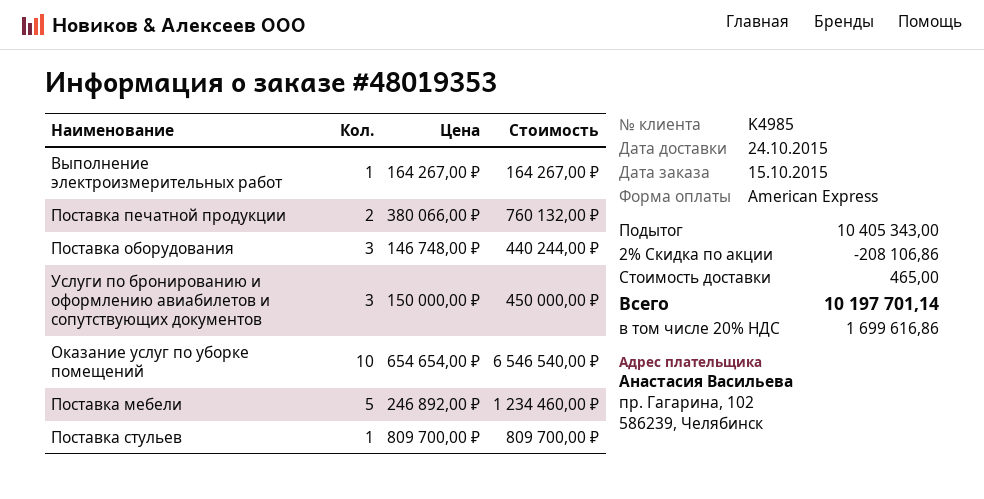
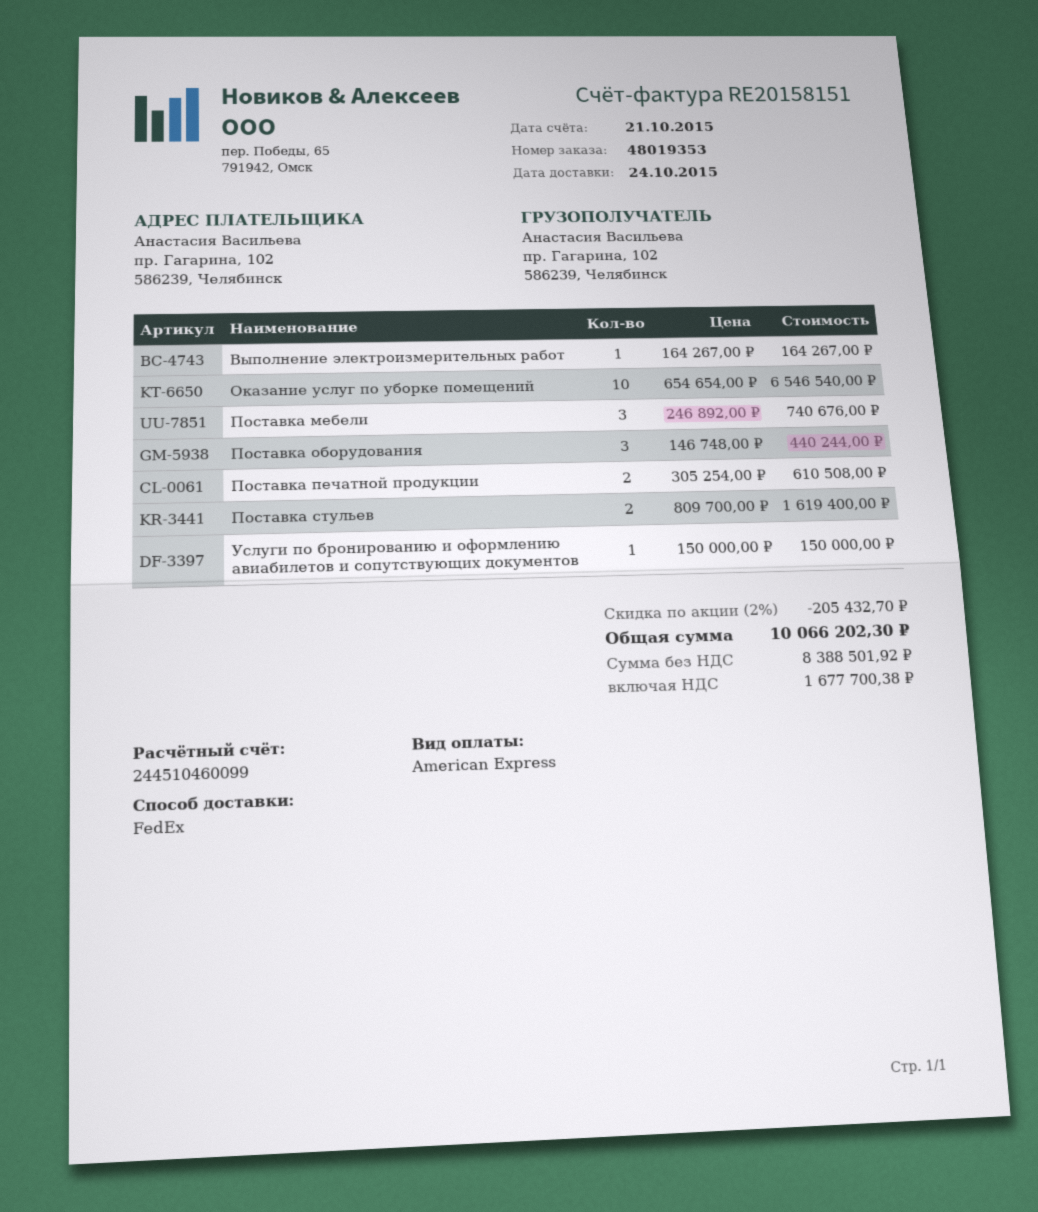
Поставка печатной продукции: 2 x 380066.00 = 760132.00 -> 2 x 305254.00 = 610508.00
Услуги по бронированию и оформлению авиабилетов и сопутствующих документов: 3 x 150000.00 = 450000.00 -> 1 x 150000.00 = 150000.00
Поставка мебели: 5 x 246892.00 = 1234460.00 -> 3 x 246892.00 = 740676.00
Поставка стульев: 1 x 809700.00 = 809700.00 -> 2 x 809700.00 = 1619400.00
discount: 2% = 208106.86 -> 2% = 205432.70
shipping: 465.00 -> none
tax: 1699616.86 -> 1677700.38
total: 10197701.14 -> 10066202.30

